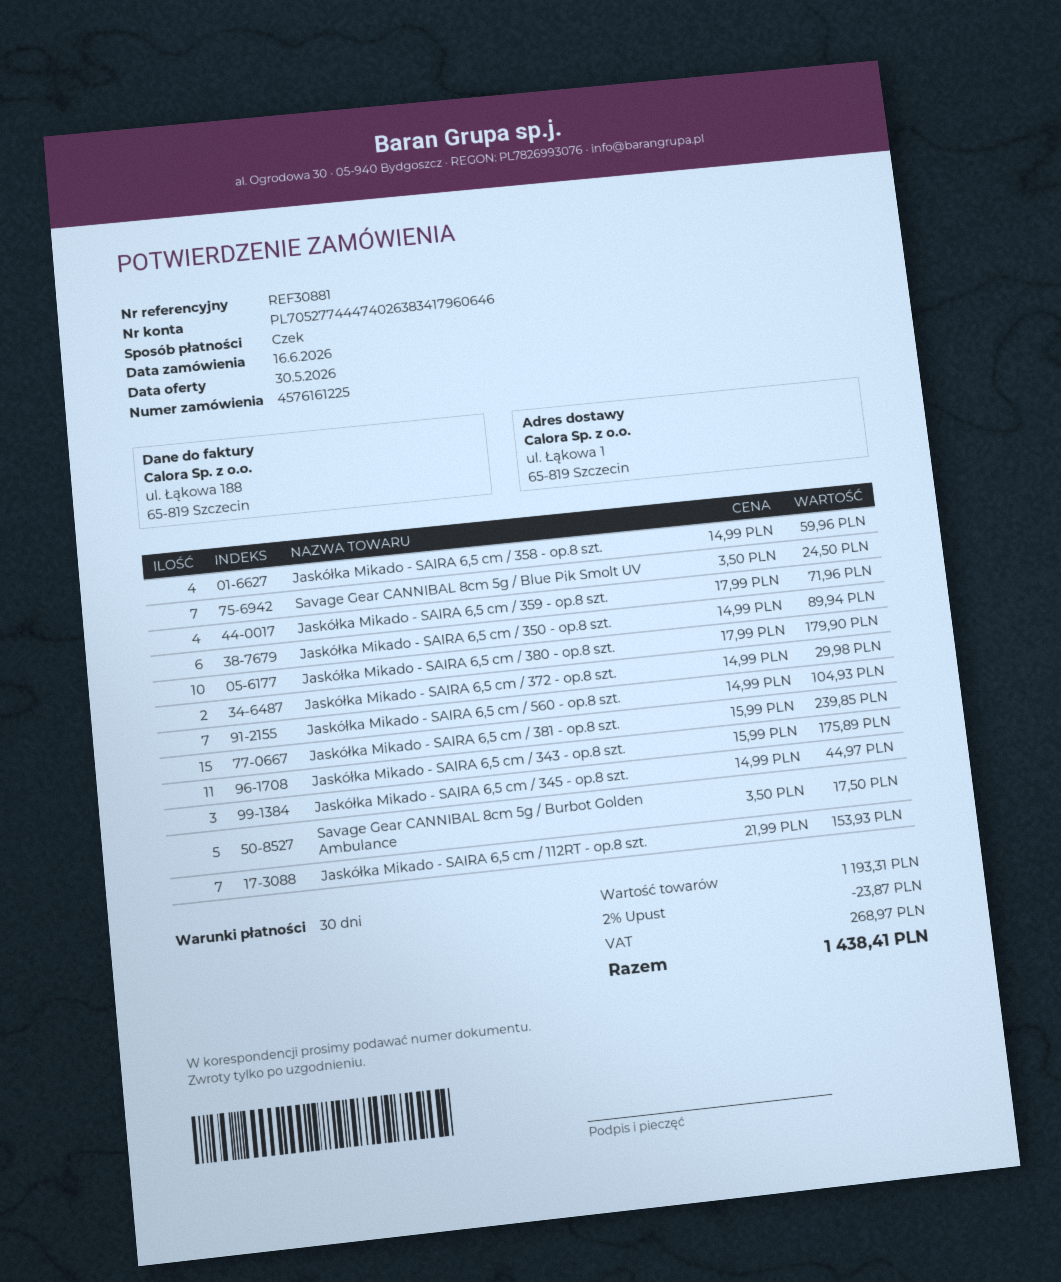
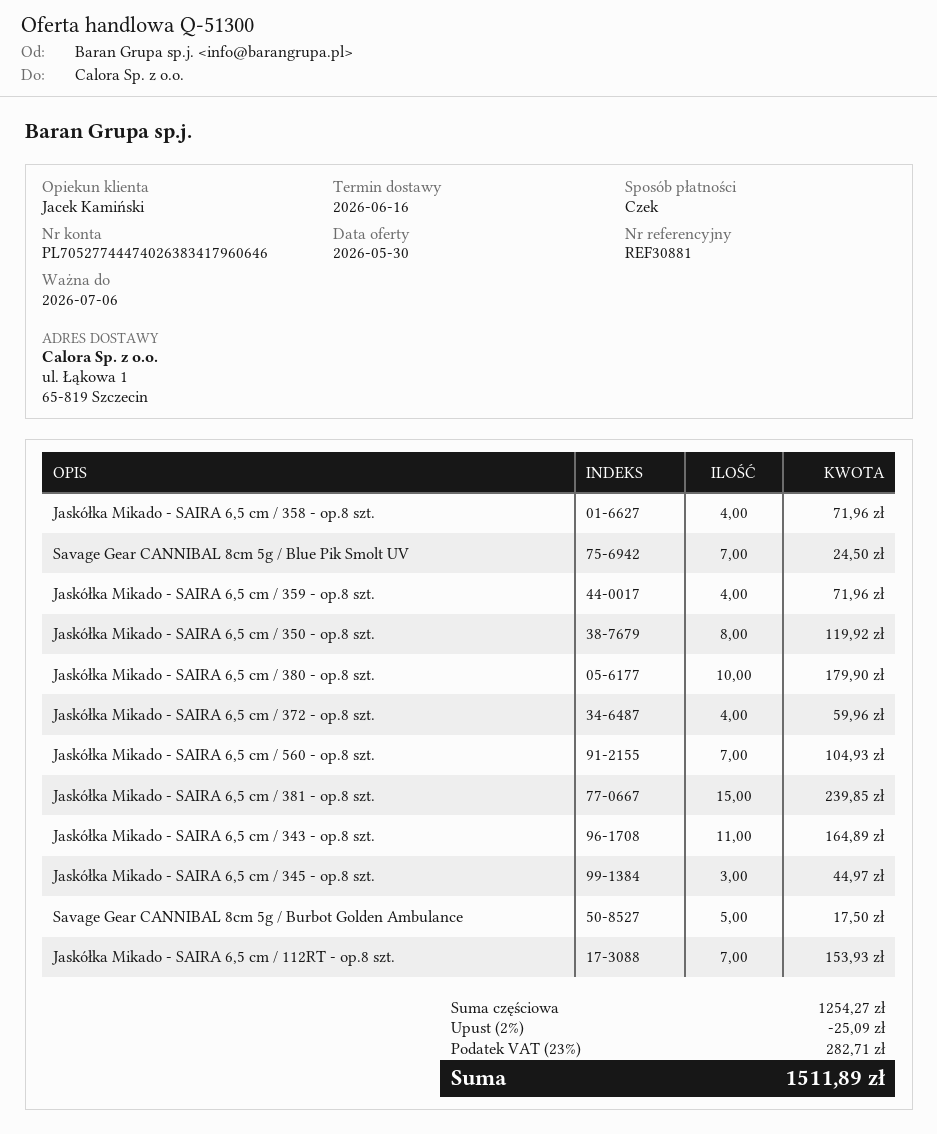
Jaskółka Mikado - SAIRA 6,5 cm / 358 - op.8 szt.: 4 for 59.96 -> 4 for 71.96
Jaskółka Mikado - SAIRA 6,5 cm / 350 - op.8 szt.: 6 for 89.94 -> 8 for 119.92
Jaskółka Mikado - SAIRA 6,5 cm / 372 - op.8 szt.: 2 for 29.98 -> 4 for 59.96
Jaskółka Mikado - SAIRA 6,5 cm / 343 - op.8 szt.: 11 for 175.89 -> 11 for 164.89
subtotal: 1193.31 -> 1254.27
discount: 2% = 23.87 -> 2% = 25.09
tax: 268.97 -> 282.71
total: 1438.41 -> 1511.89

